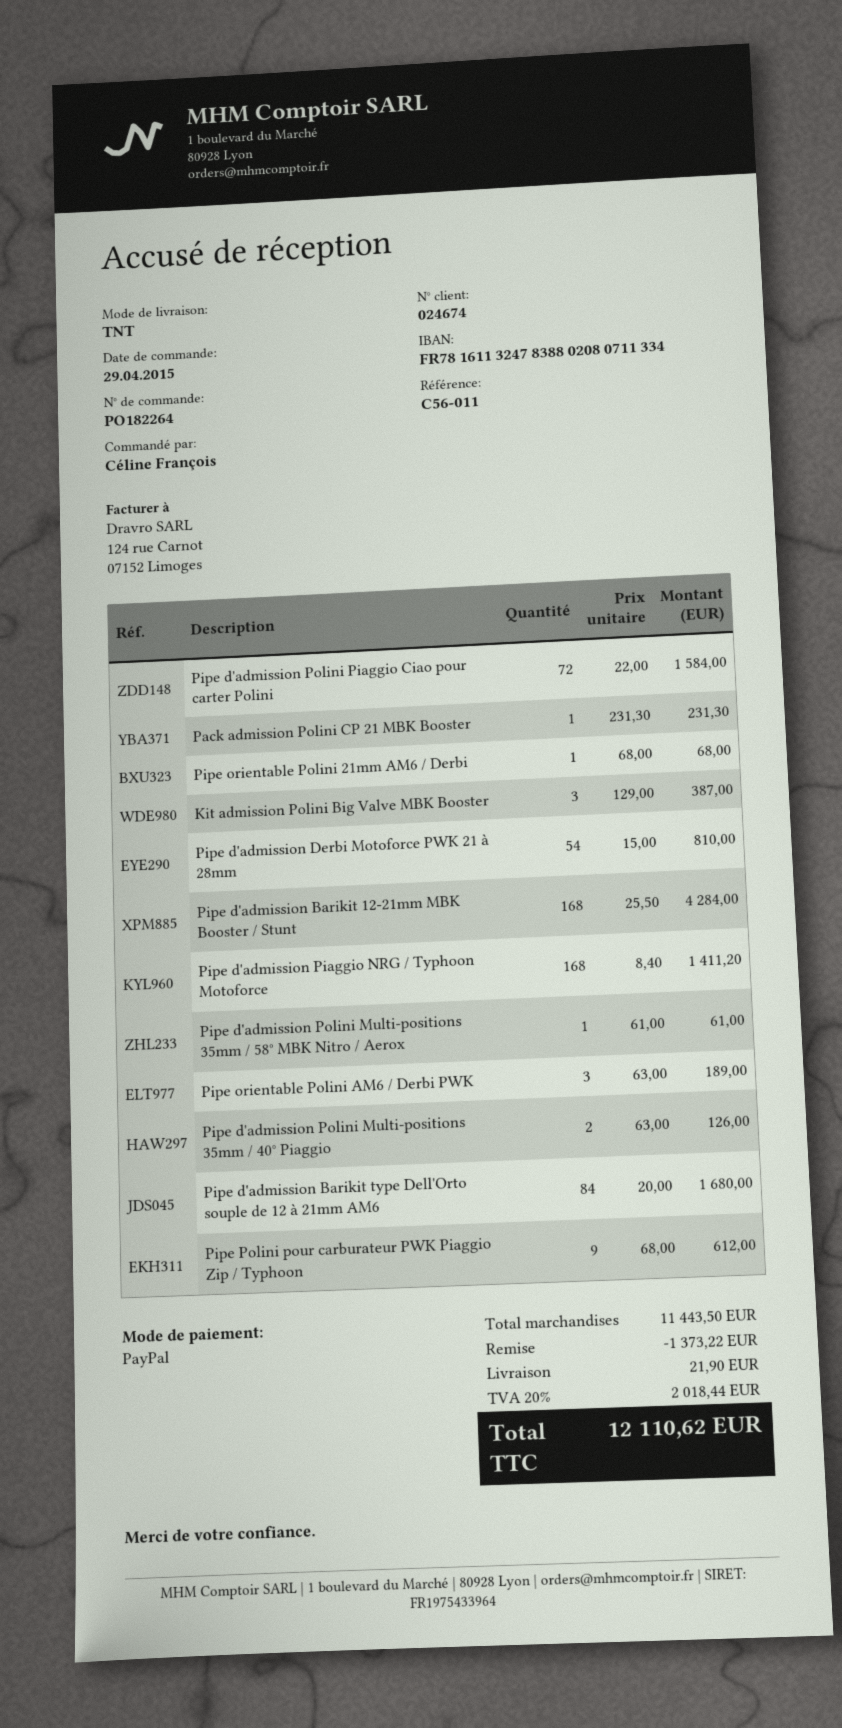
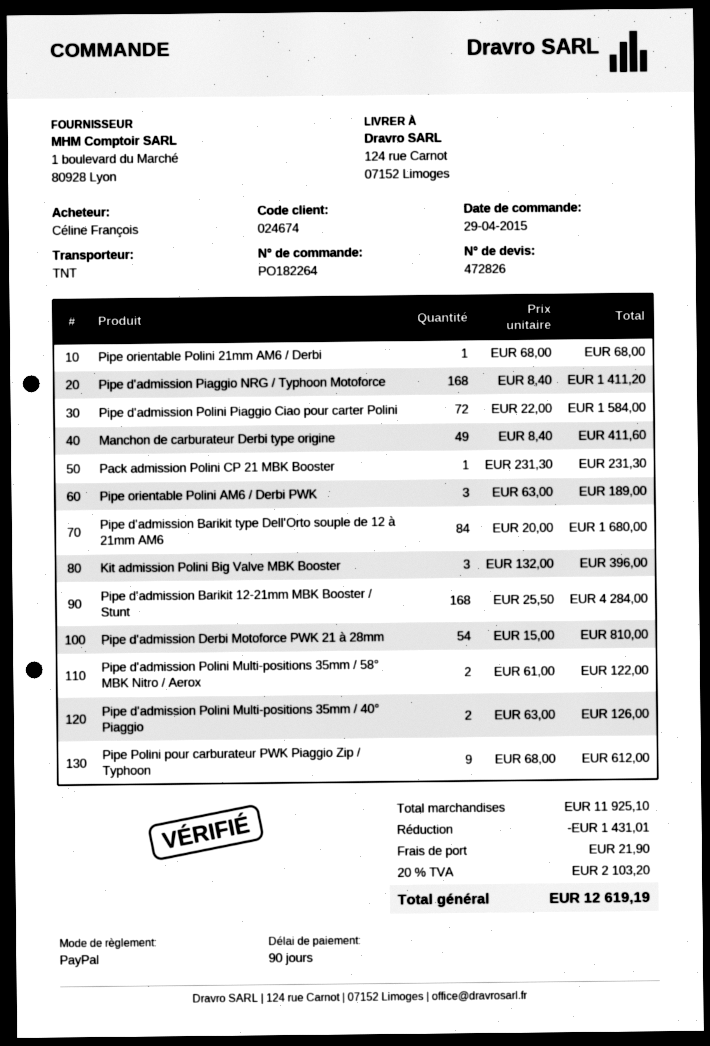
Kit admission Polini Big Valve MBK Booster: 3 x 129.00 = 387.00 -> 3 x 132.00 = 396.00
Pipe d'admission Polini Multi-positions 35mm / 58° MBK Nitro / Aerox: 1 x 61.00 = 61.00 -> 2 x 61.00 = 122.00
Manchon de carburateur Derbi type origine: none -> 49 x 8.40 = 411.60
subtotal: 11443.50 -> 11925.10
discount: 1373.22 -> 1431.01
tax: 20% = 2018.44 -> 20% = 2103.20
total: 12110.62 -> 12619.19

